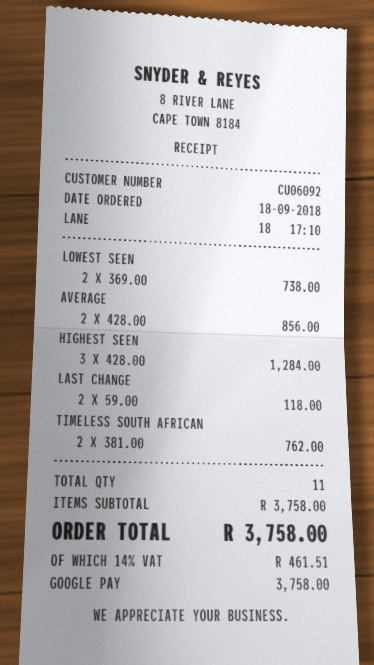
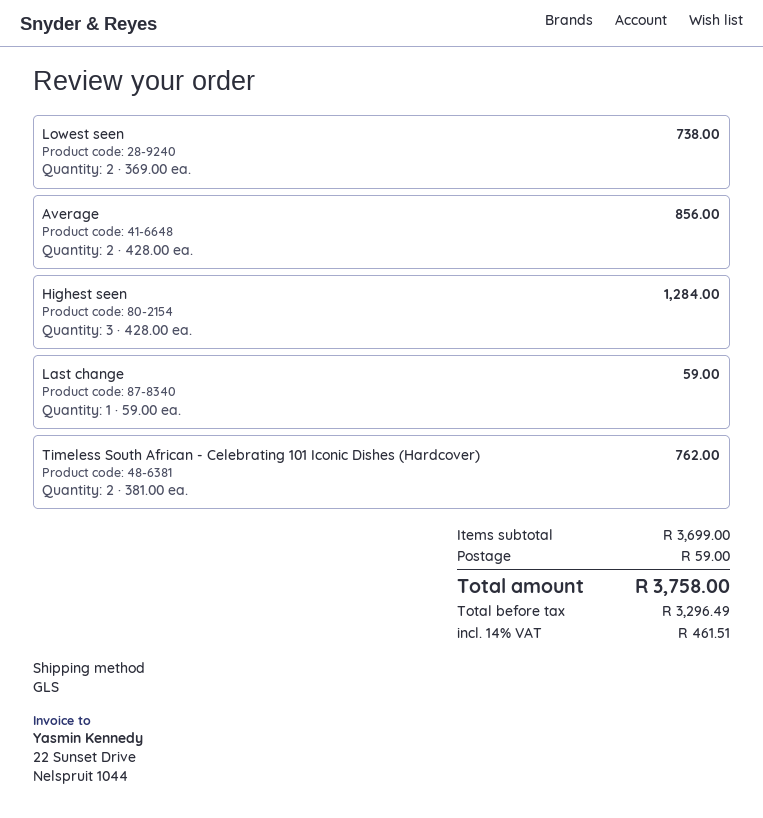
LAST CHANGE: 2 x 59.00 = 118.00 -> 1 x 59.00 = 59.00
subtotal: 3758.00 -> 3699.00
shipping: none -> 59.00

